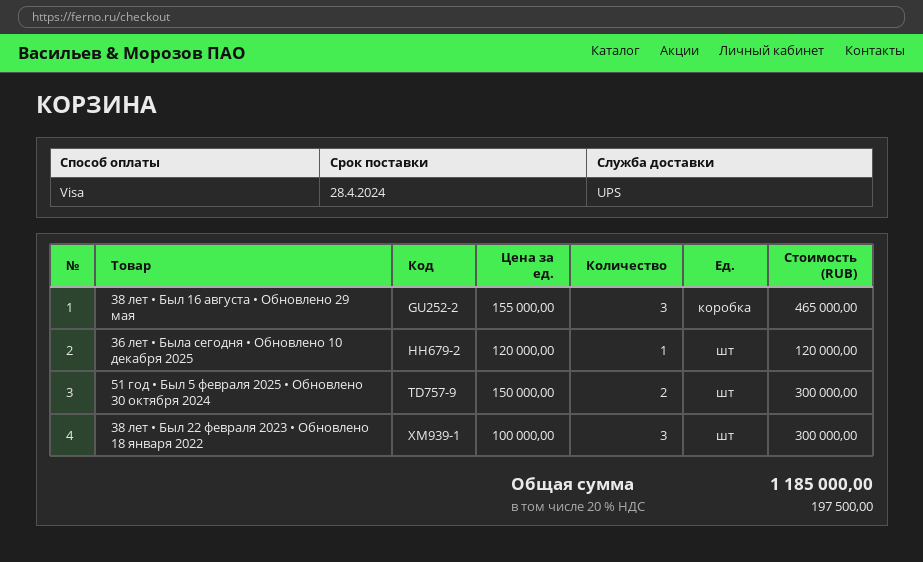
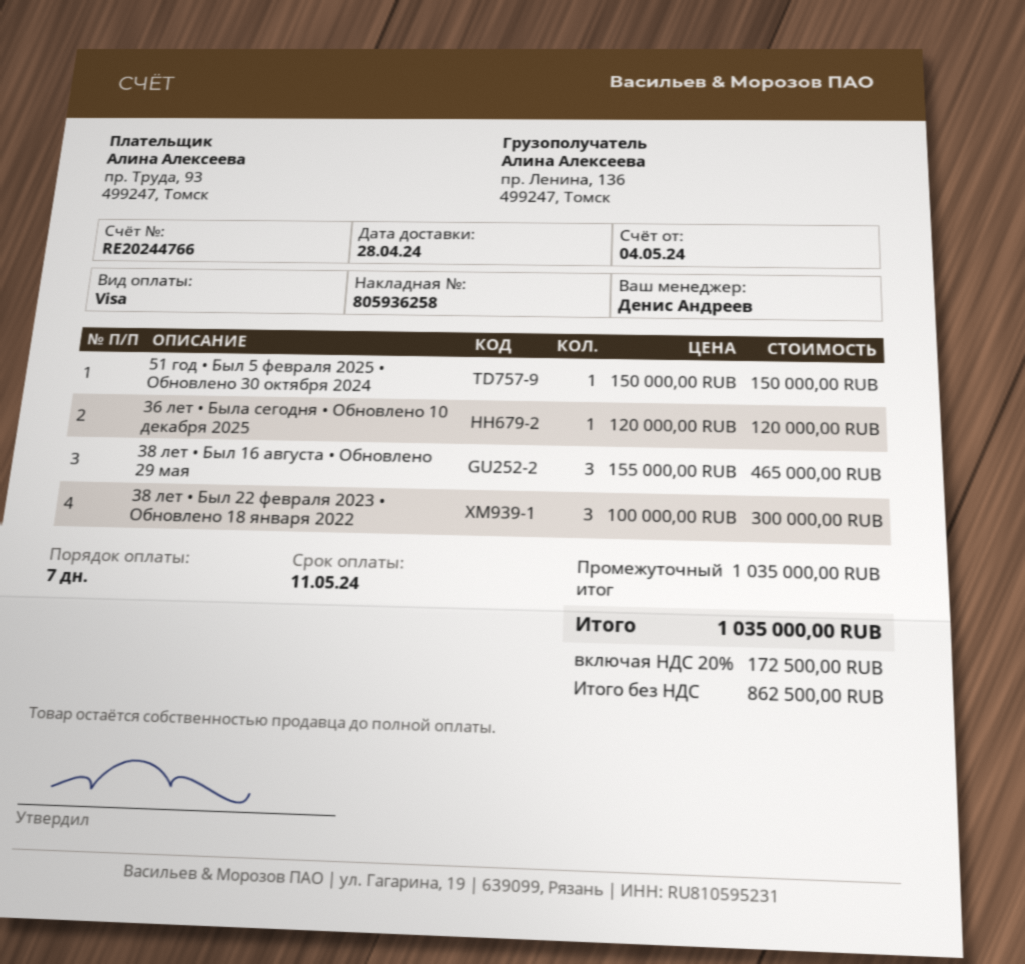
51 год • Был 5 февраля 2025 • Обновлено 30 октября 2024: 2 x 150000.00 = 300000.00 -> 1 x 150000.00 = 150000.00
tax: 20% = 197500.00 -> 20% = 172500.00
total: 1185000.00 -> 1035000.00

